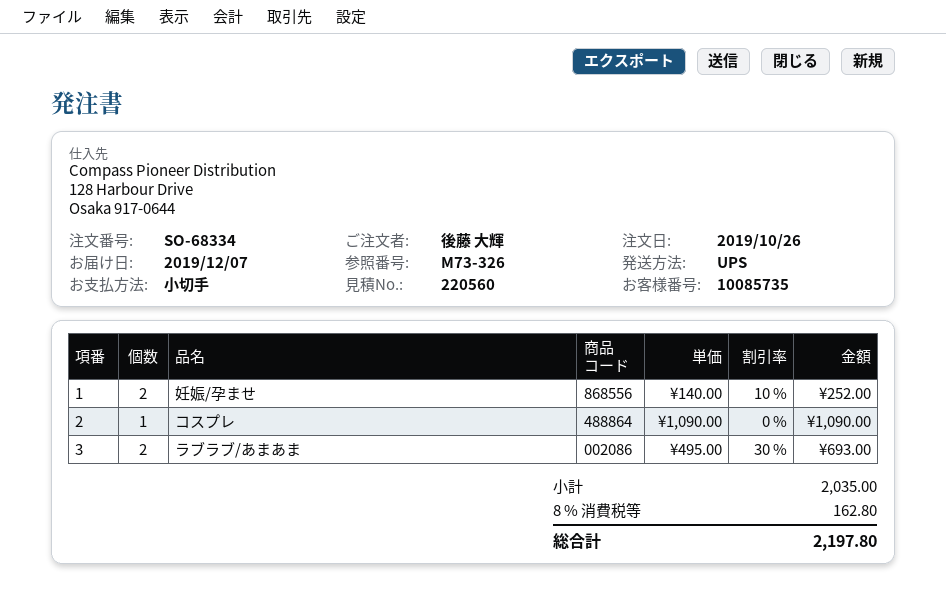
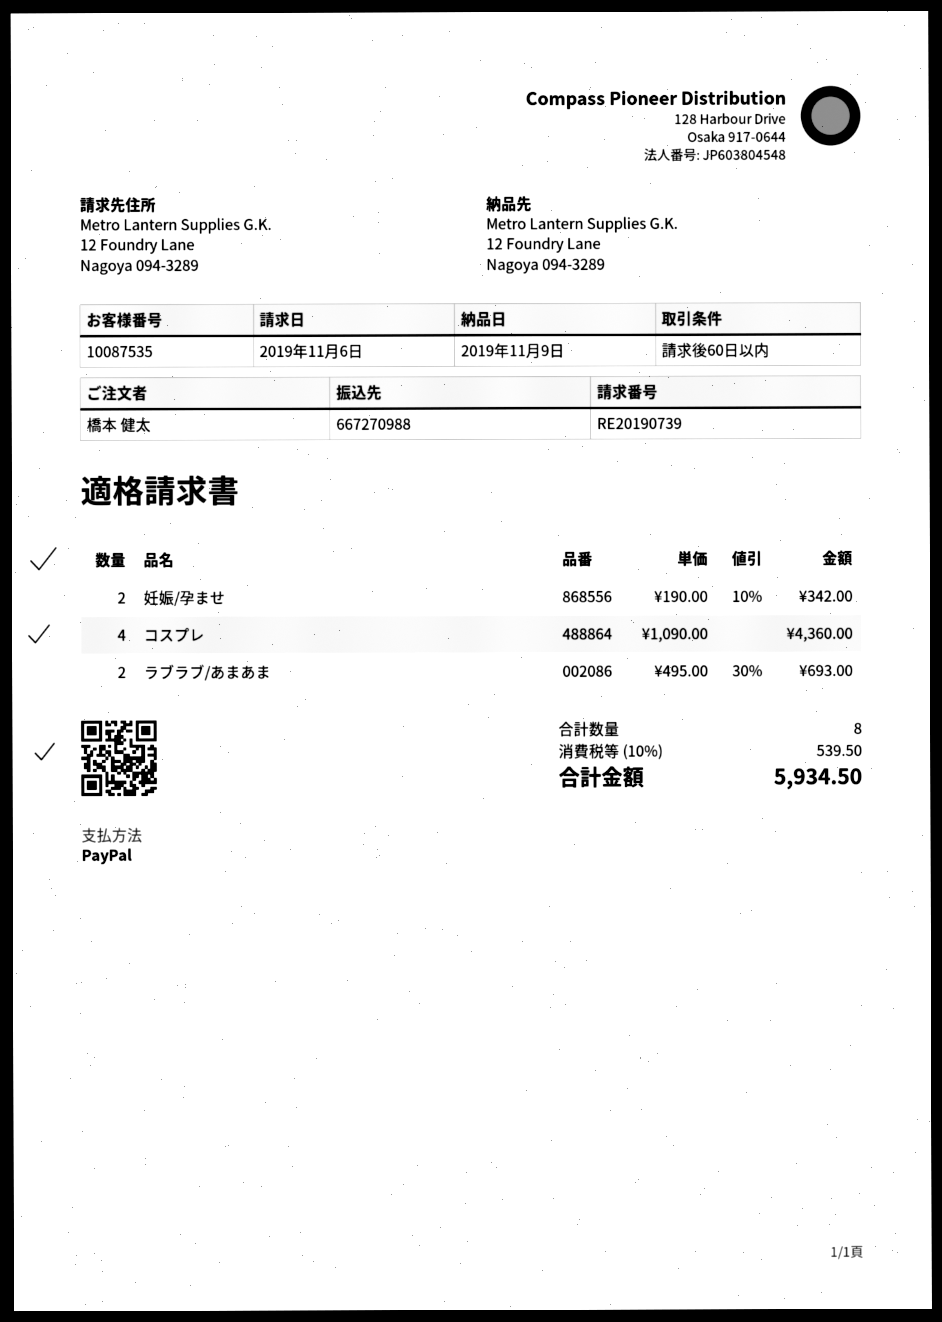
delivery date: 2019-12-07 -> 2019-11-09
customer number: 10085735 -> 10087535
ordered by: 後藤 大輝 -> 橋本 健太
payment method: cheque -> PayPal
妊娠/孕ませ: 2 x 140.00 - 10% = 252.00 -> 2 x 190.00 - 10% = 342.00
コスプレ: 1 x 1090.00 = 1090.00 -> 4 x 1090.00 = 4360.00
tax: 8% = 162.80 -> 10% = 539.50
total: 2197.80 -> 5934.50

